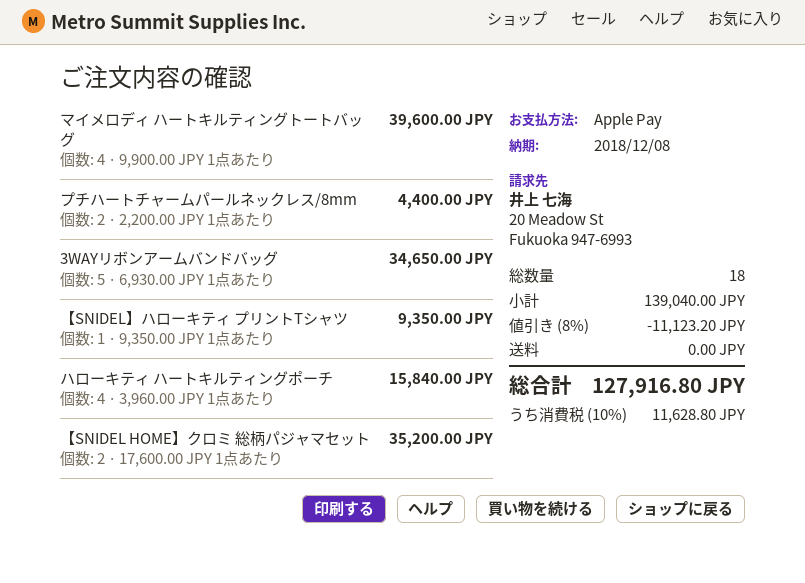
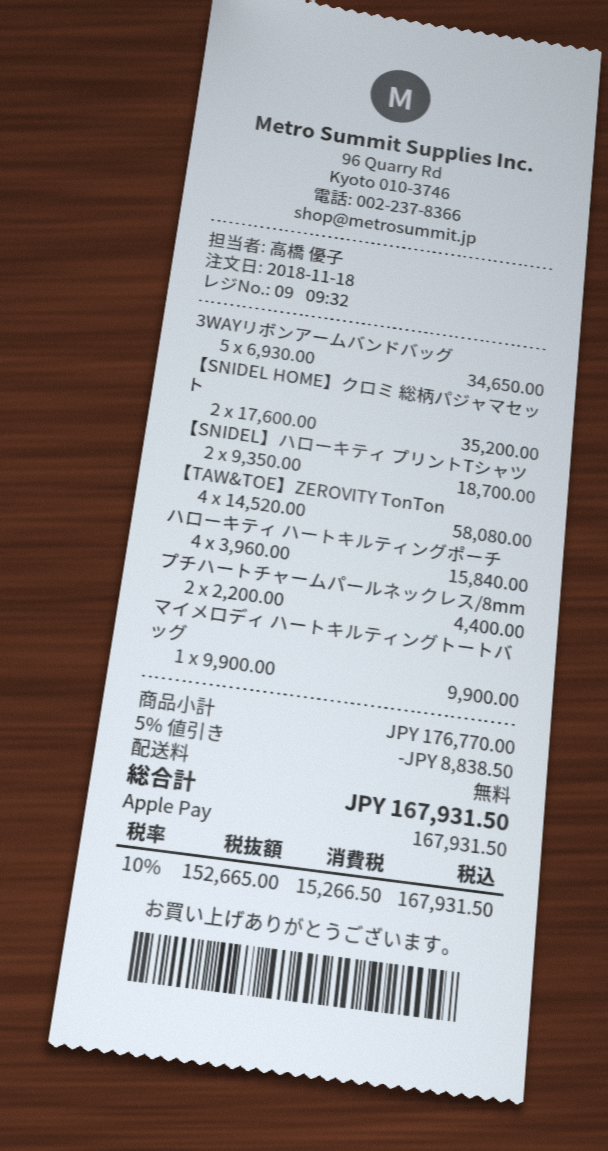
マイメロディ ハートキルティングトートバッグ: 4 x 9900.00 = 39600.00 -> 1 x 9900.00 = 9900.00
【SNIDEL】ハローキティ プリントTシャツ: 1 x 9350.00 = 9350.00 -> 2 x 9350.00 = 18700.00
【TAW&TOE】ZEROVITY TonTon: none -> 4 x 14520.00 = 58080.00
subtotal: 139040.00 -> 176770.00
discount: 8% = 11123.20 -> 5% = 8838.50
tax: 10% = 11628.80 -> 10% = 15266.50
total: 127916.80 -> 167931.50

